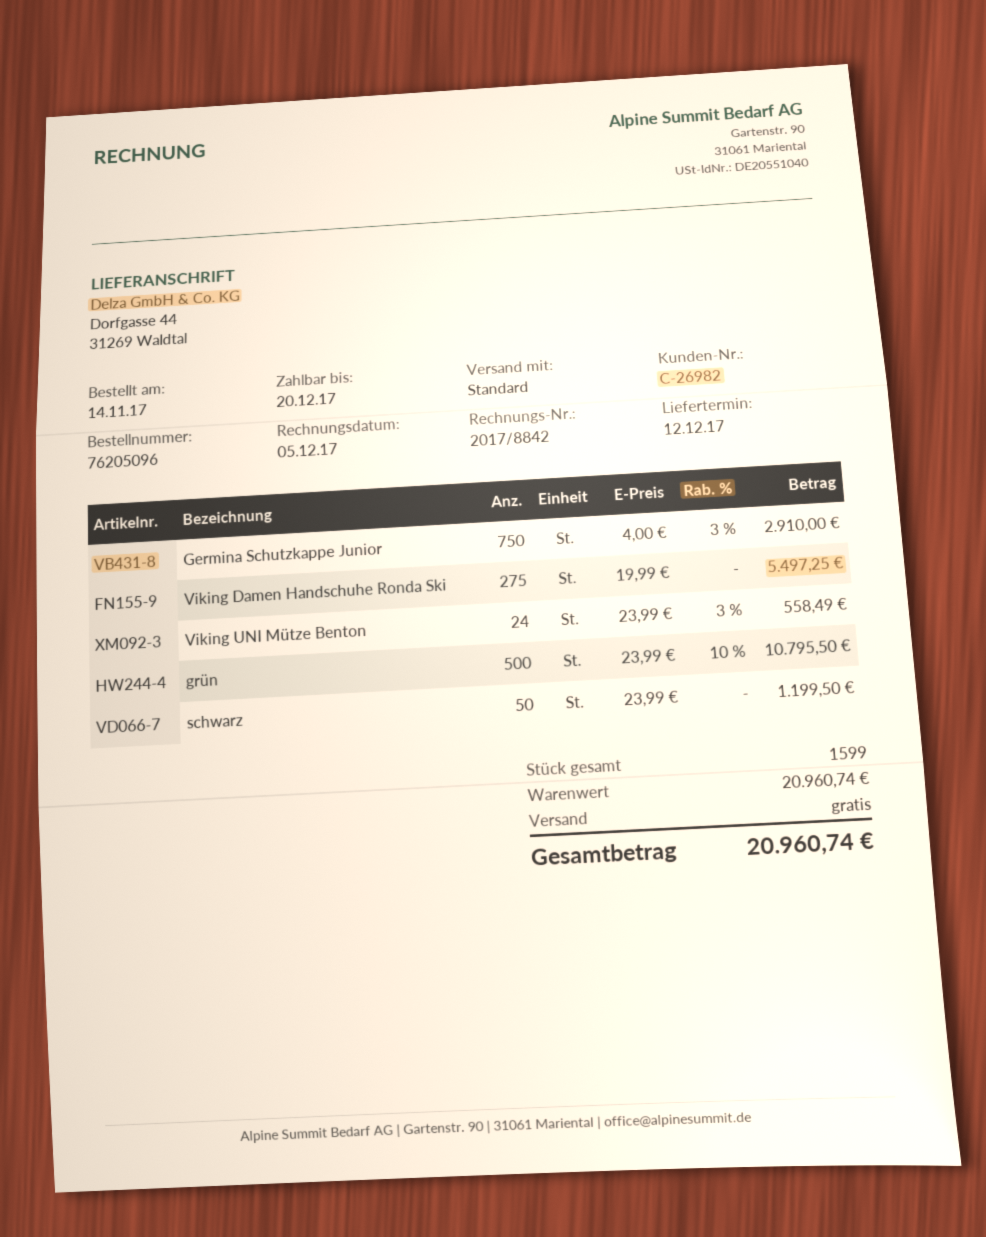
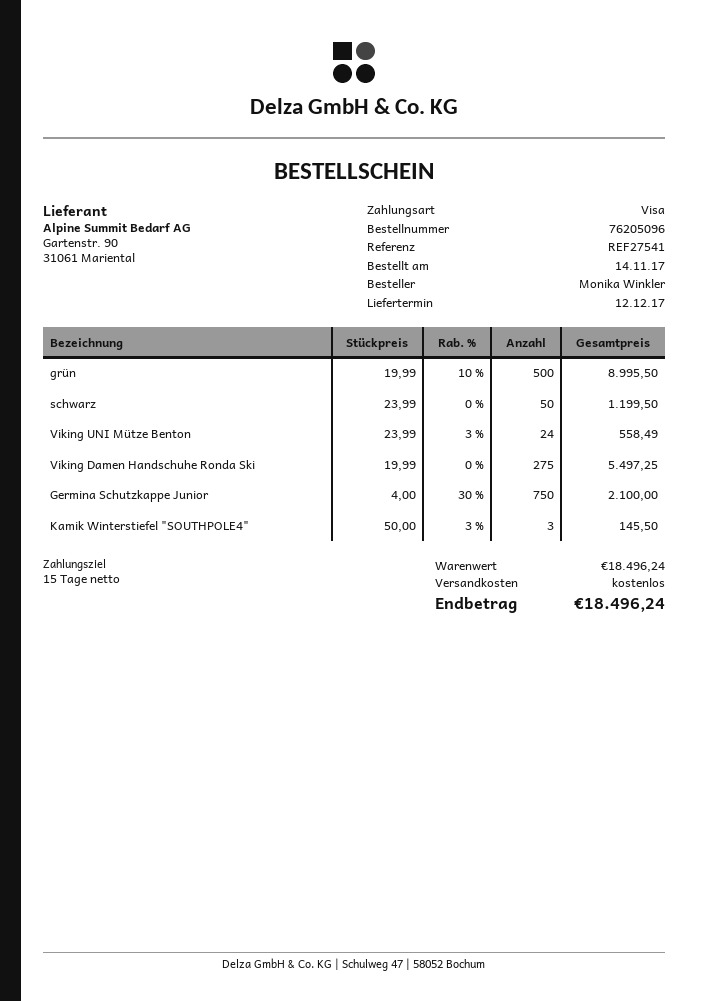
Germina Schutzkappe Junior: 750 x 4.00 - 3% = 2910.00 -> 750 x 4.00 - 30% = 2100.00
grün: 500 x 23.99 - 10% = 10795.50 -> 500 x 19.99 - 10% = 8995.50
Kamik Winterstiefel "SOUTHPOLE4": none -> 3 x 50.00 - 3% = 145.50
subtotal: 20960.74 -> 18496.24
total: 20960.74 -> 18496.24

